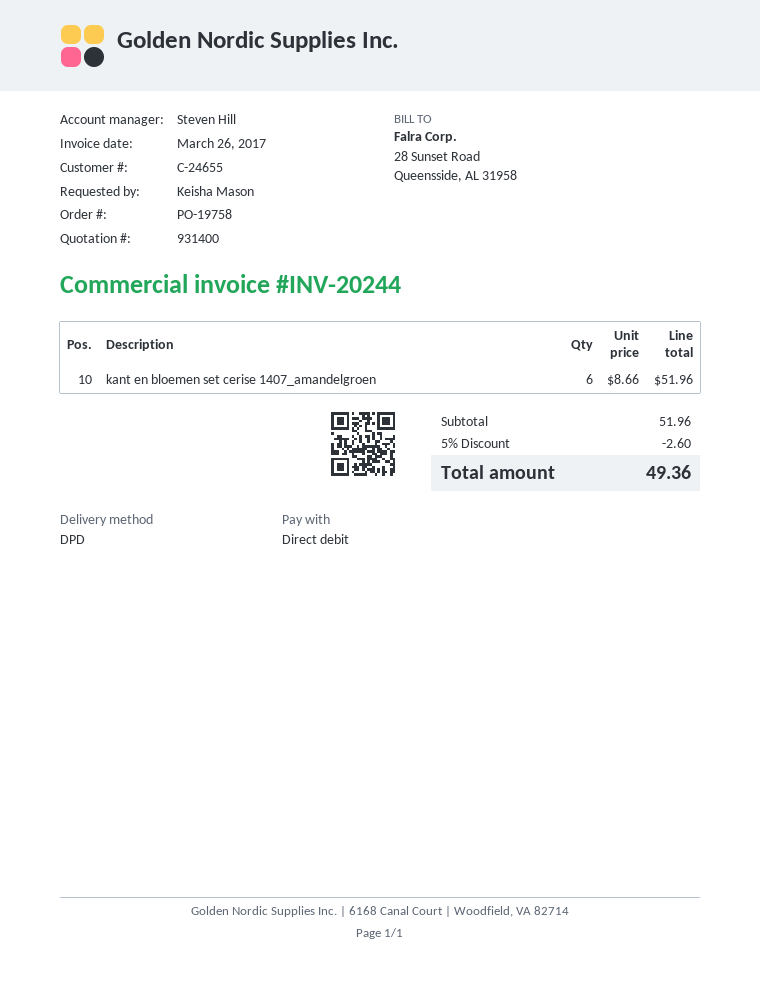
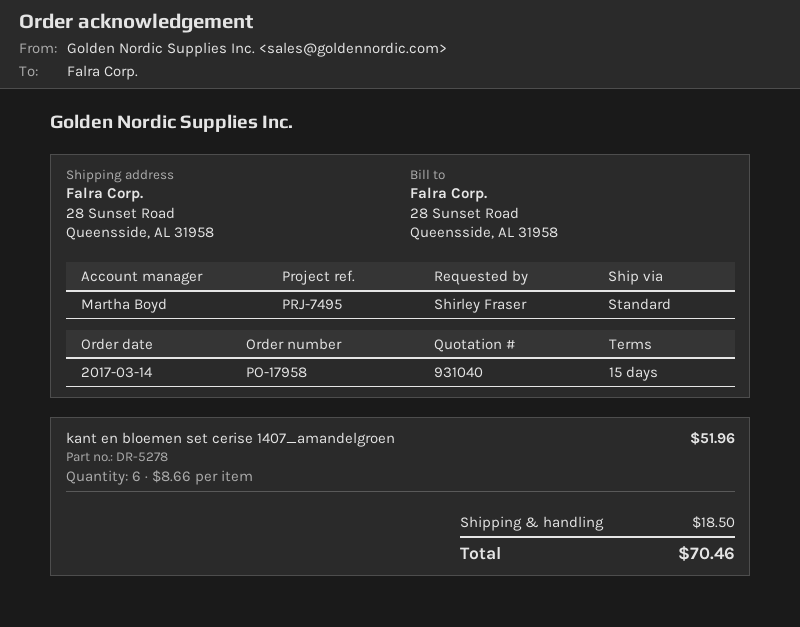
quote number: 931400 -> 931040
order number: PO-19758 -> PO-17958
ordered by: Keisha Mason -> Shirley Fraser
sales rep: Steven Hill -> Martha Boyd
shipping method: DPD -> standard
discount: 5% = 2.60 -> none
shipping: none -> 18.50
total: 49.36 -> 70.46

